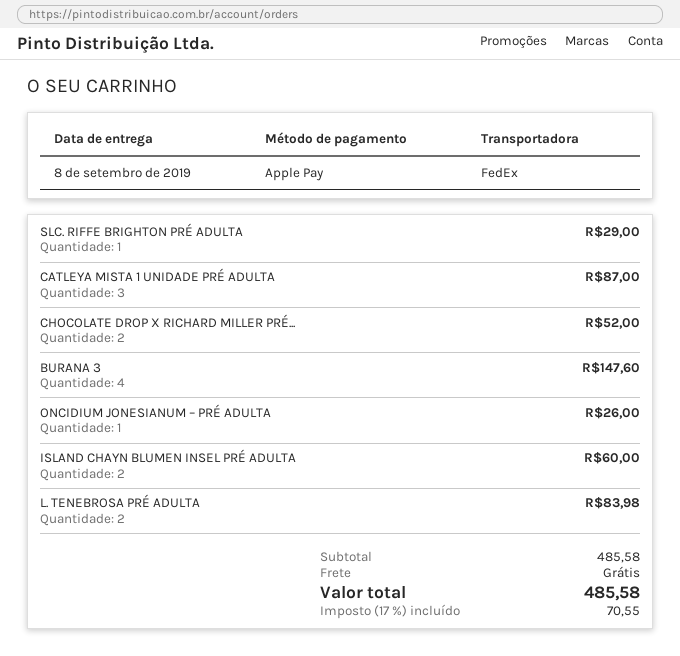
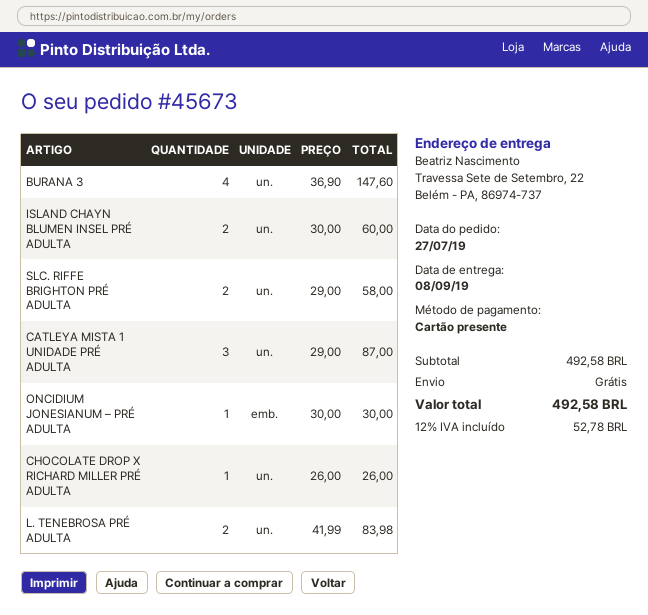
payment method: Apple Pay -> gift card
SLC. RIFFE BRIGHTON PRÉ ADULTA: 1 for 29.00 -> 2 for 58.00
CHOCOLATE DROP X RICHARD MILLER PRÉ...: 2 for 52.00 -> 1 for 26.00
ONCIDIUM JONESIANUM – PRÉ ADULTA: 1 for 26.00 -> 1 for 30.00
subtotal: 485.58 -> 492.58
tax: 17% = 70.55 -> 12% = 52.78
total: 485.58 -> 492.58

